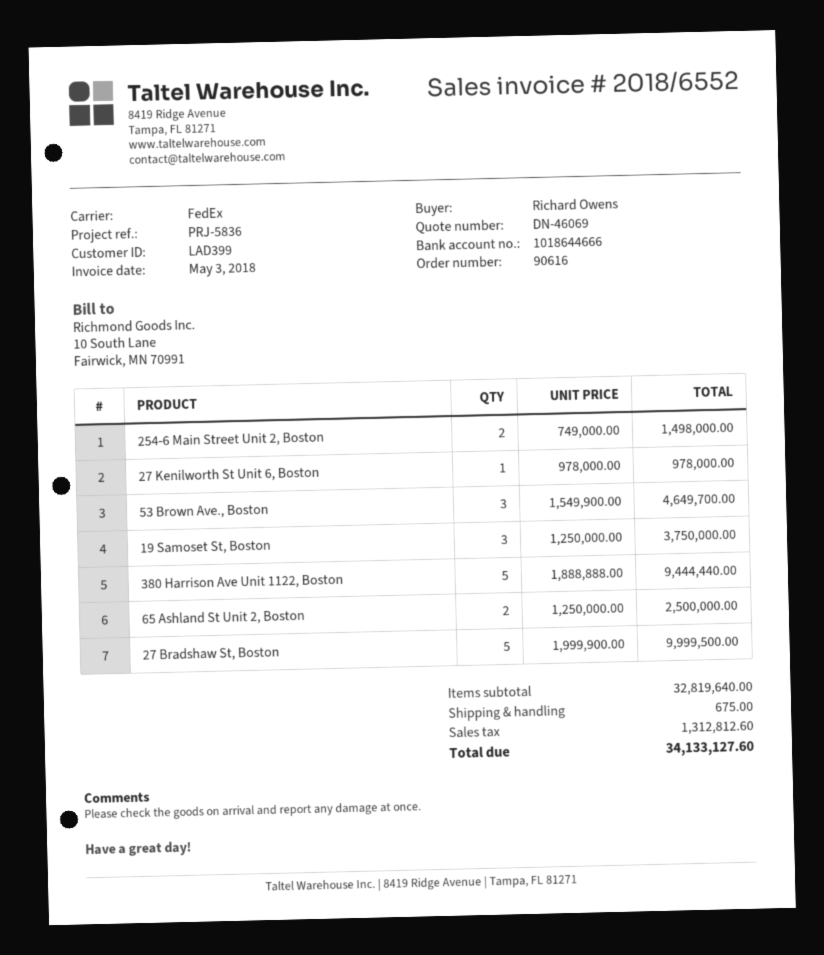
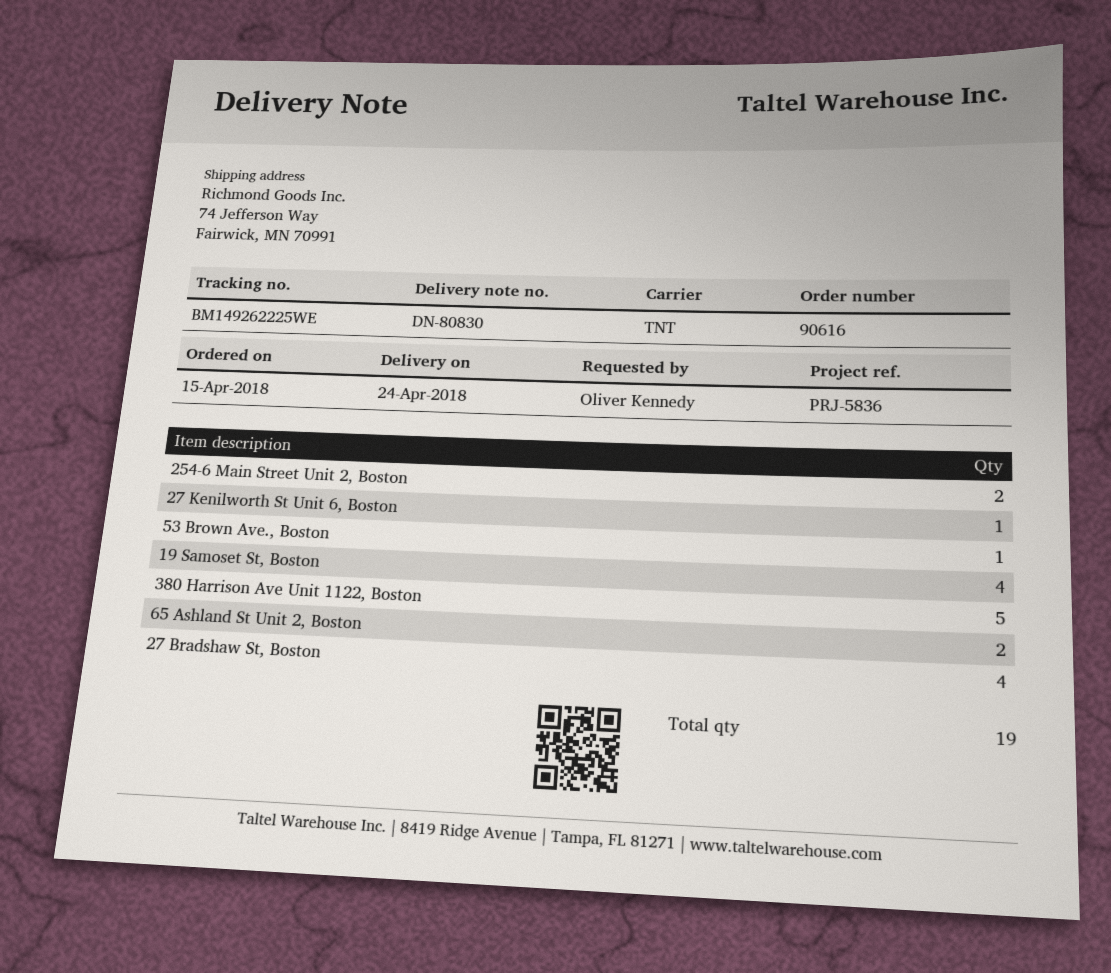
ordered by: Richard Owens -> Oliver Kennedy
shipping method: FedEx -> TNT
53 Brown Ave., Boston: 3 -> 1
19 Samoset St, Boston: 3 -> 4
27 Bradshaw St, Boston: 5 -> 4

